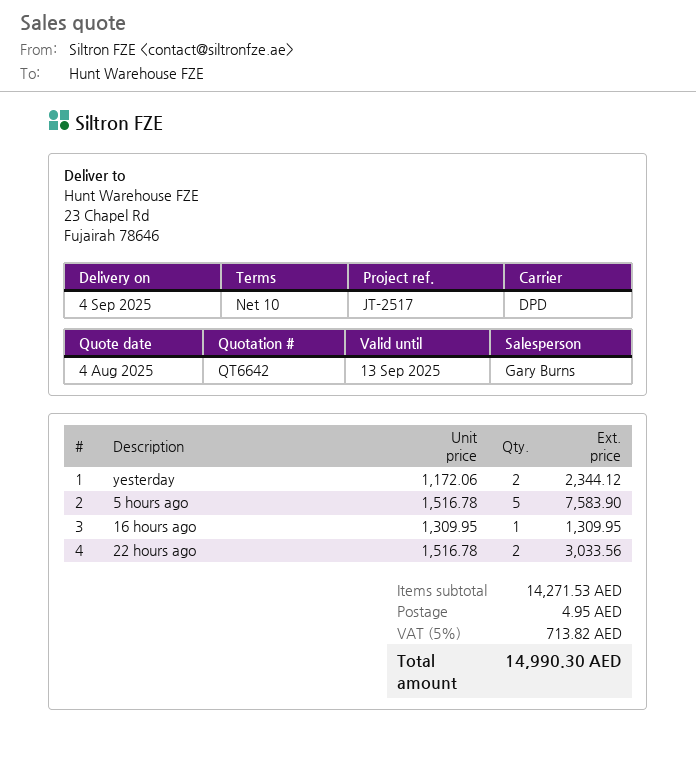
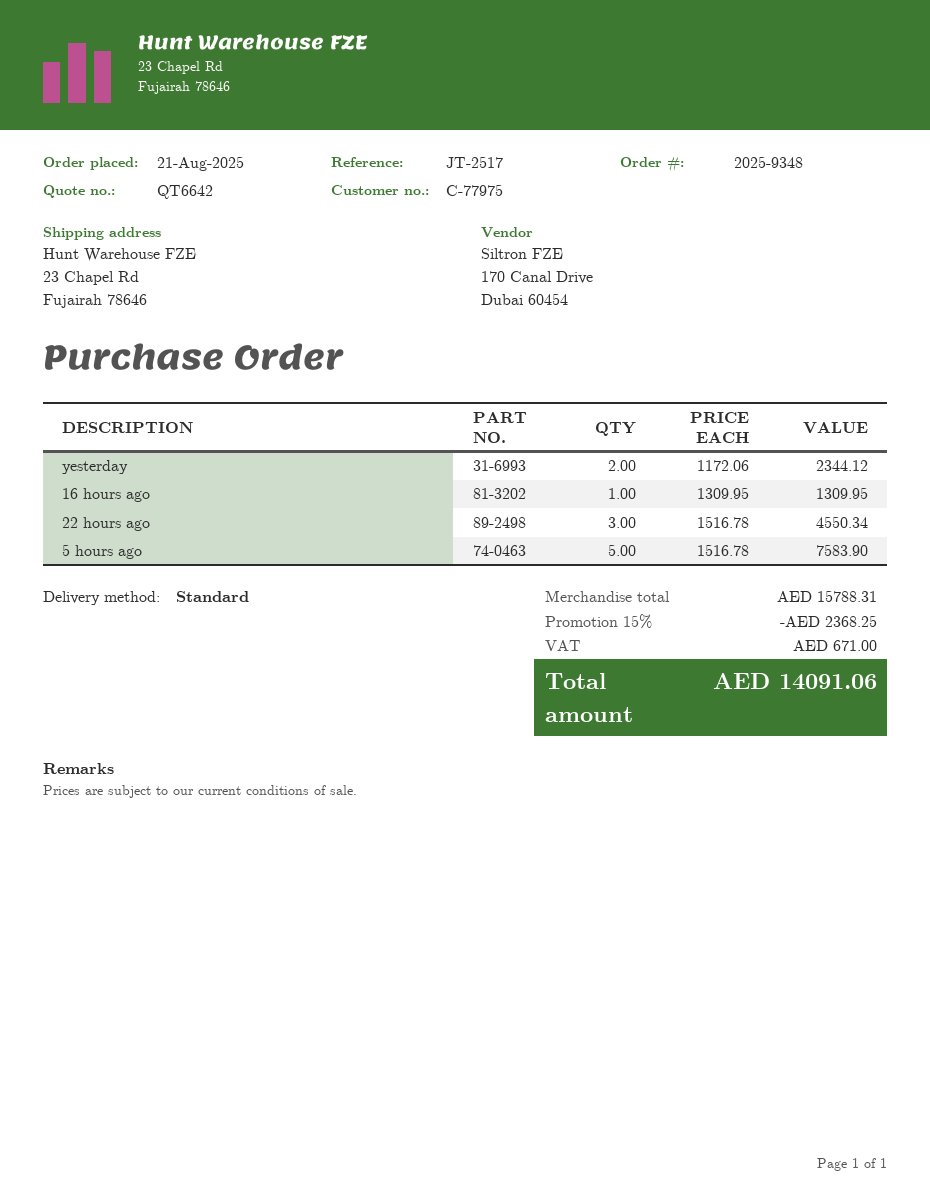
shipping method: DPD -> standard
22 hours ago: 2 x 1516.78 = 3033.56 -> 3 x 1516.78 = 4550.34
subtotal: 14271.53 -> 15788.31
discount: none -> 15% = 2368.25
shipping: 4.95 -> none
tax: 713.82 -> 671.00
total: 14990.30 -> 14091.06

